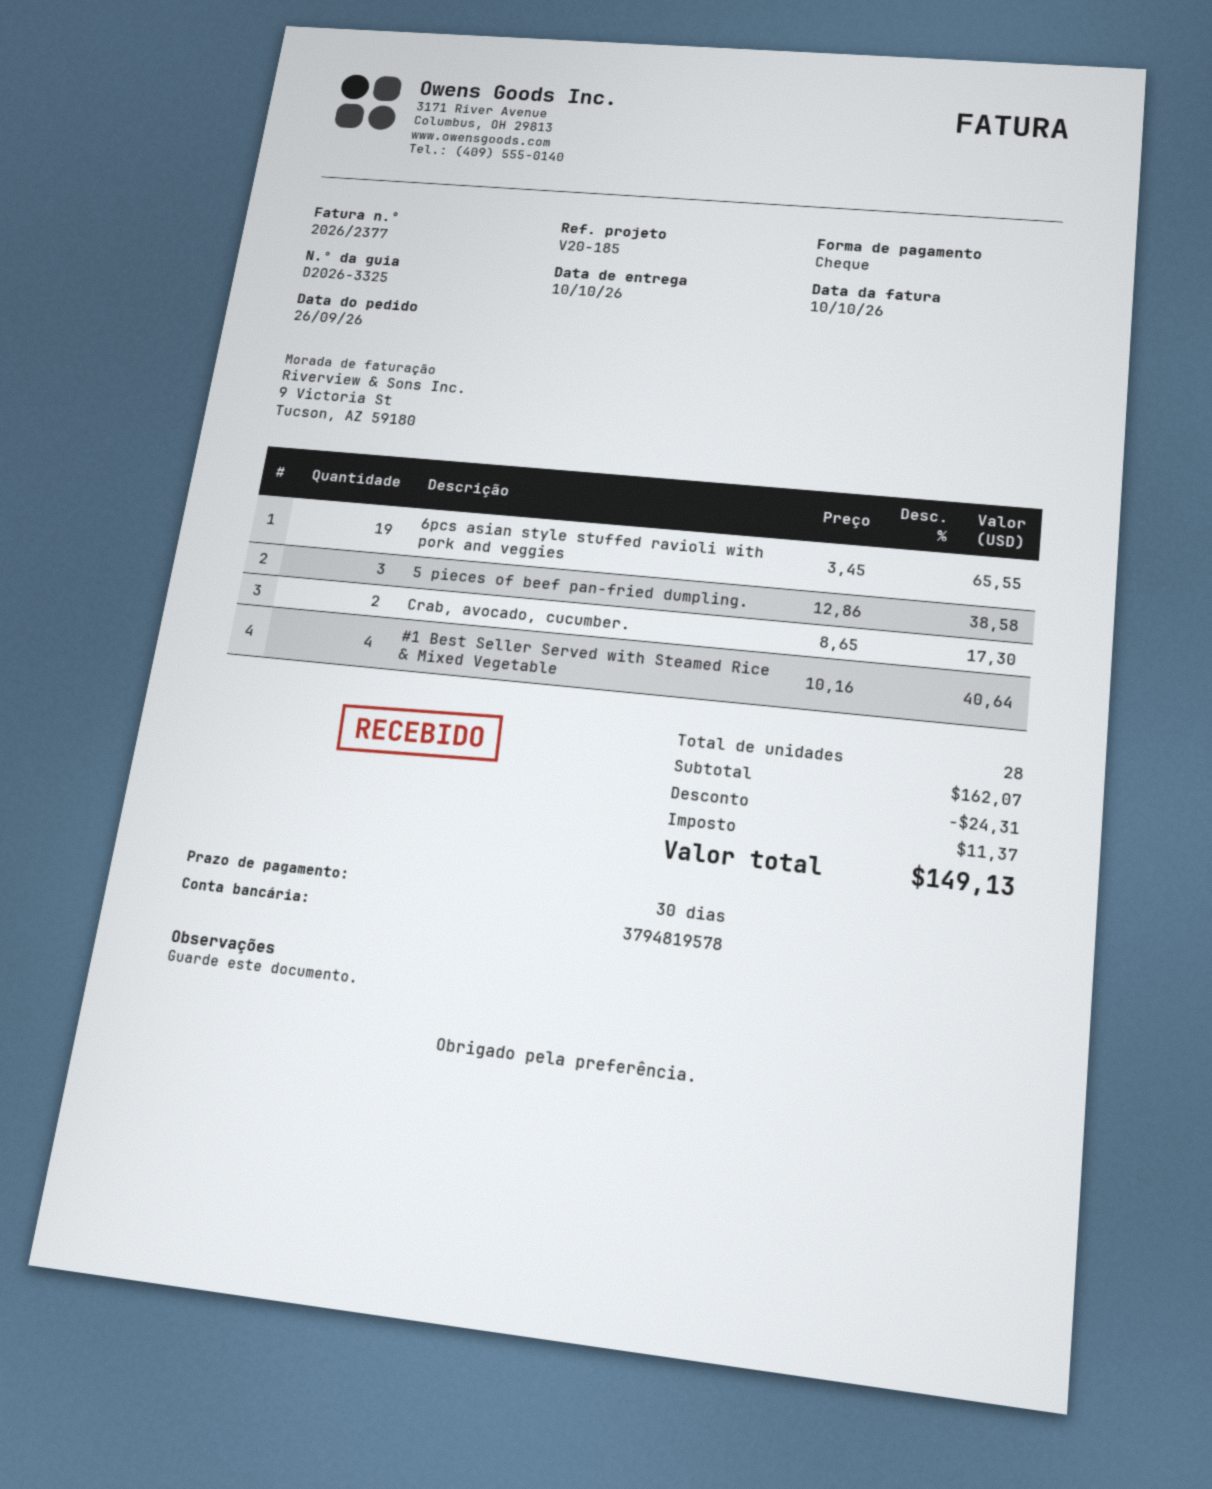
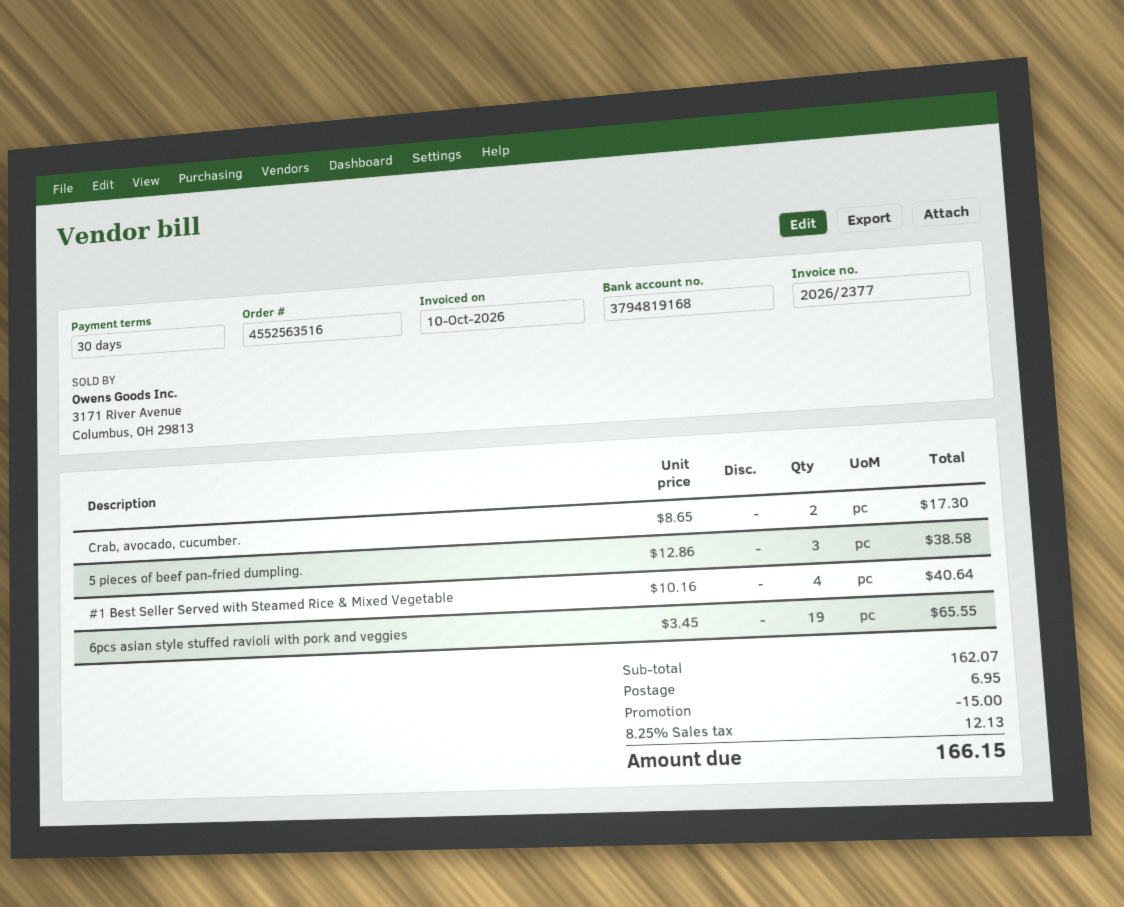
bank account: 3794819578 -> 3794819168
discount: 24.31 -> 15.00
shipping: none -> 6.95
tax: 11.37 -> 12.13
total: 149.13 -> 166.15

